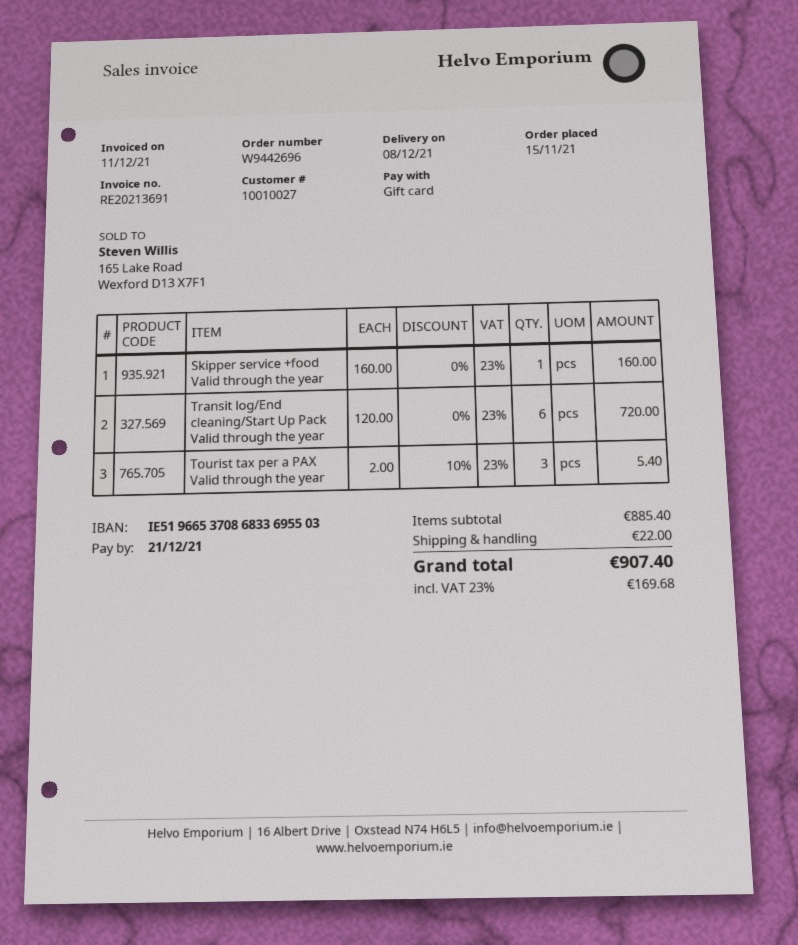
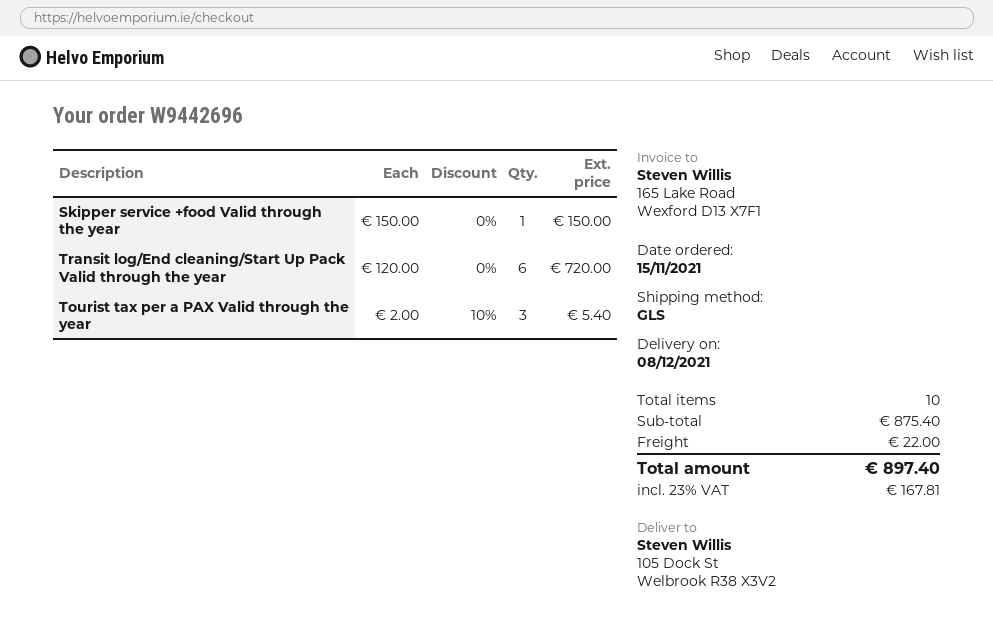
Skipper service +food Valid through the year: 1 x 160.00 = 160.00 -> 1 x 150.00 = 150.00
subtotal: 885.40 -> 875.40
tax: 23% = 169.68 -> 23% = 167.81
total: 907.40 -> 897.40

